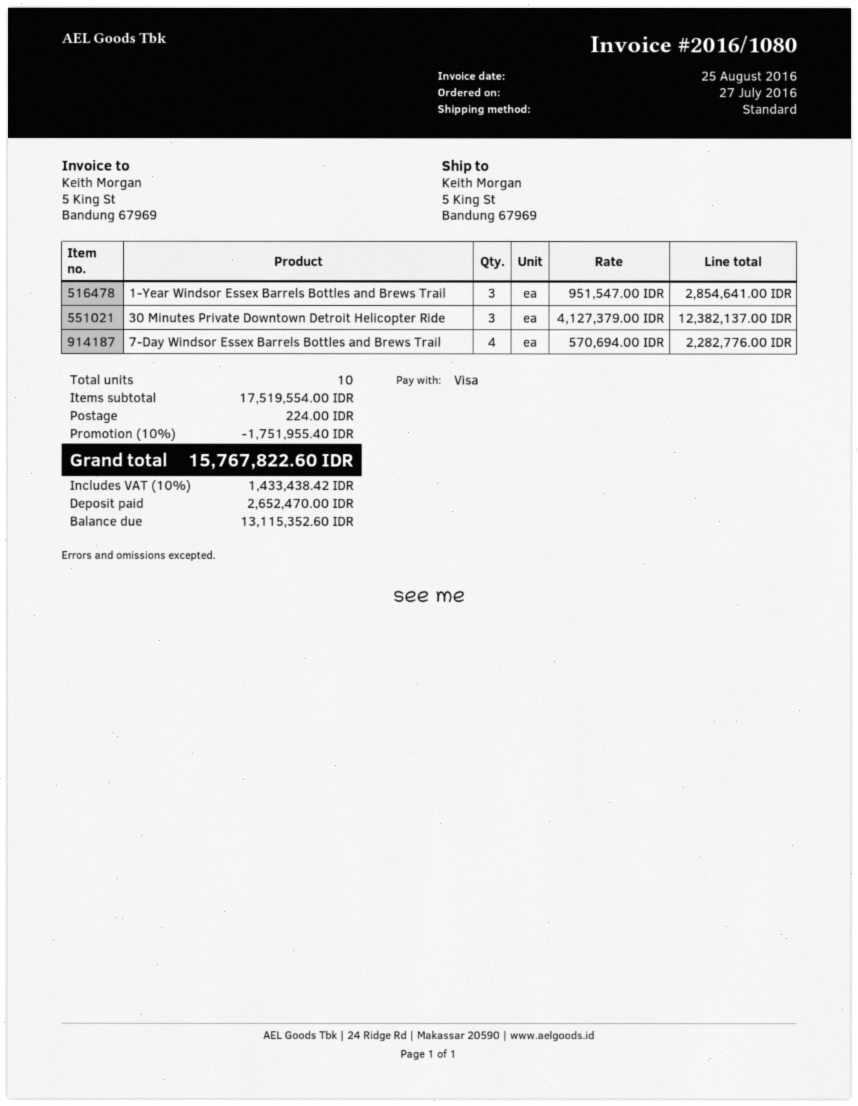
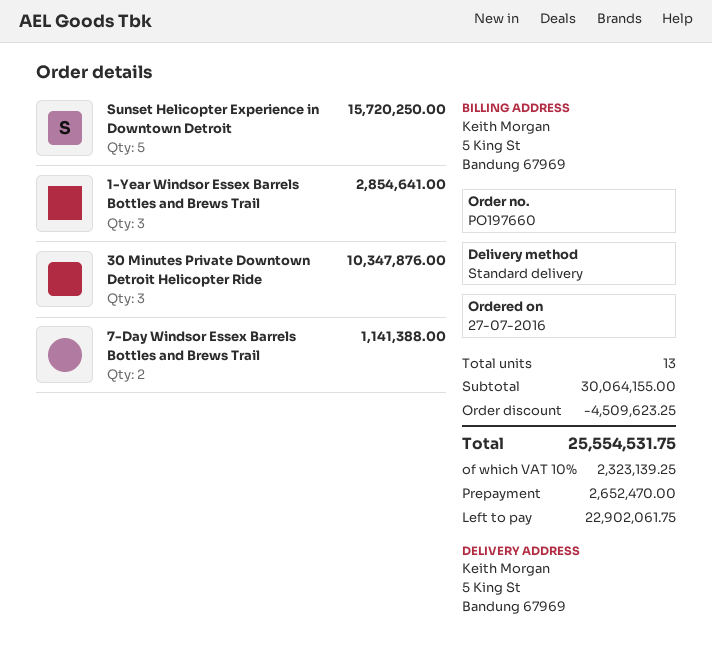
30 Minutes Private Downtown Detroit Helicopter Ride: 3 for 12382137.00 -> 3 for 10347876.00
7-Day Windsor Essex Barrels Bottles and Brews Trail: 4 for 2282776.00 -> 2 for 1141388.00
Sunset Helicopter Experience in Downtown Detroit: none -> 5 for 15720250.00
total quantity: 10 -> 13
subtotal: 17519554.00 -> 30064155.00
discount: 1751955.40 -> 4509623.25
shipping: 224.00 -> none
tax: 10% = 1433438.42 -> 10% = 2323139.25
total: 15767822.60 -> 25554531.75
balance: 13115352.60 -> 22902061.75

